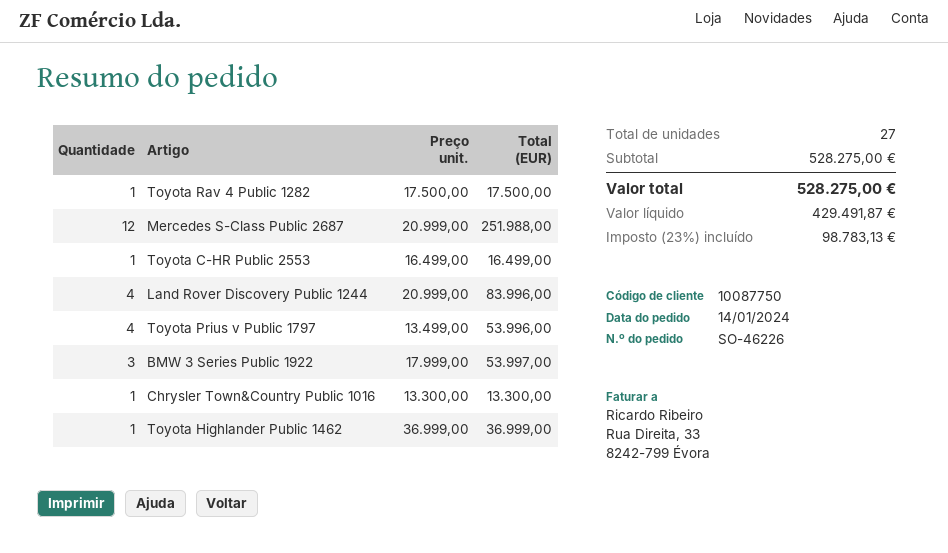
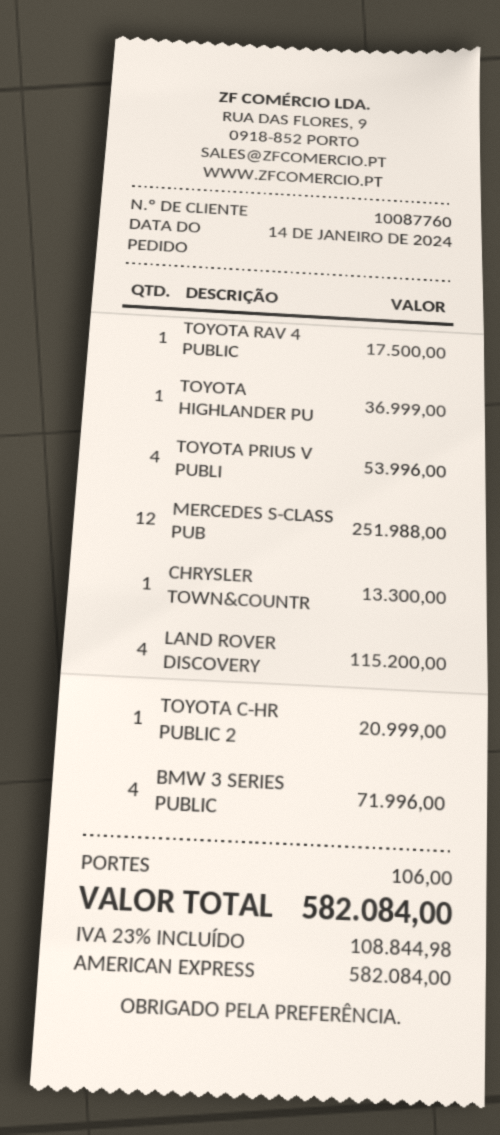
customer number: 10087750 -> 10087760
Toyota C-HR Public 2553: 1 for 16499.00 -> 1 for 20999.00
Land Rover Discovery Public 1244: 4 for 83996.00 -> 4 for 115200.00
BMW 3 Series Public 1922: 3 for 53997.00 -> 4 for 71996.00
shipping: none -> 106.00
tax: 23% = 98783.13 -> 23% = 108844.98
total: 528275.00 -> 582084.00

